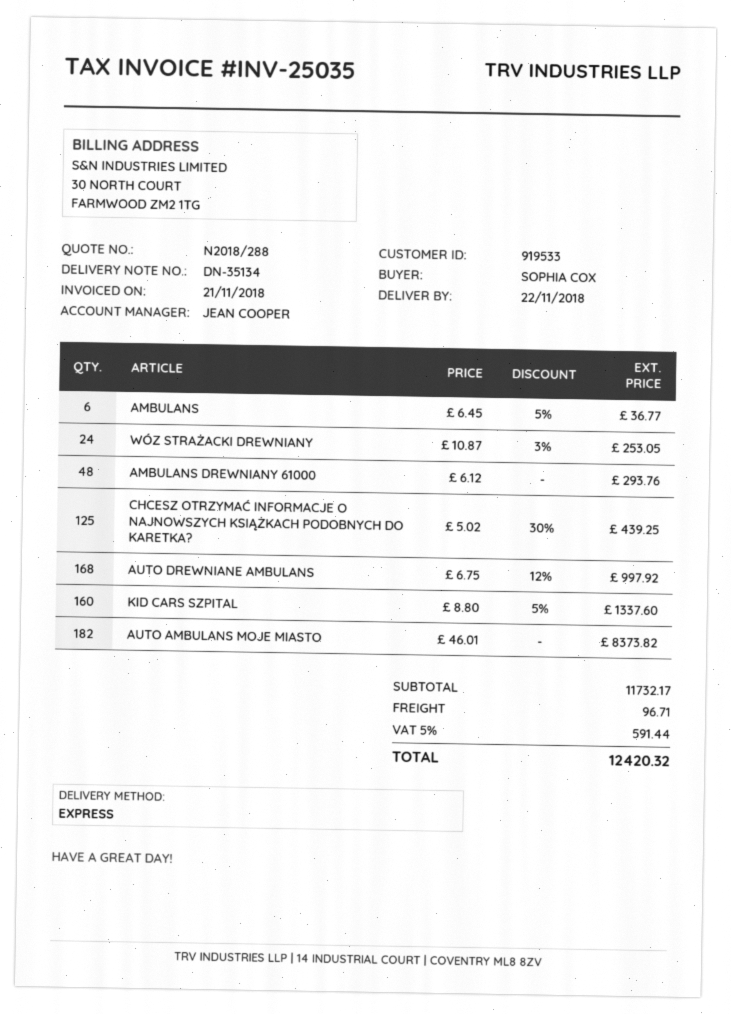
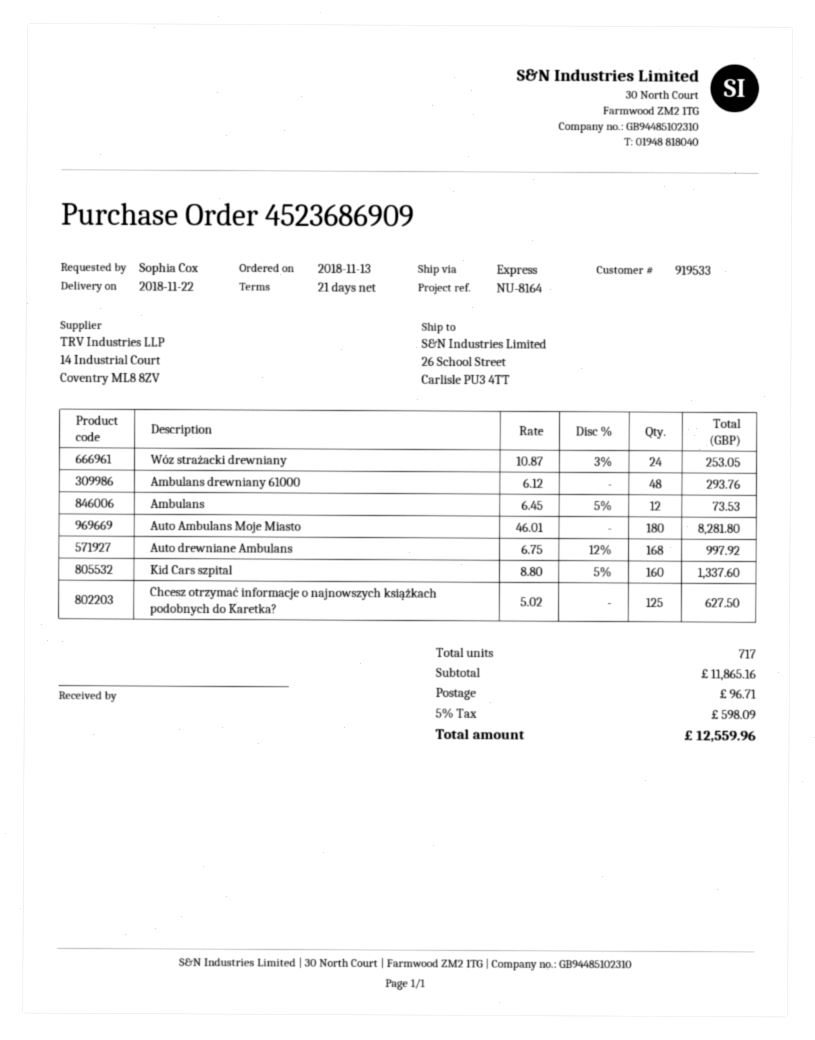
AMBULANS: 6 x 6.45 - 5% = 36.77 -> 12 x 6.45 - 5% = 73.53
CHCESZ OTRZYMAĆ INFORMACJE O NAJNOWSZYCH KSIĄŻKACH PODOBNYCH DO KARETKA?: 125 x 5.02 - 30% = 439.25 -> 125 x 5.02 = 627.50
AUTO AMBULANS MOJE MIASTO: 182 x 46.01 = 8373.82 -> 180 x 46.01 = 8281.80
subtotal: 11732.17 -> 11865.16
tax: 5% = 591.44 -> 5% = 598.09
total: 12420.32 -> 12559.96

